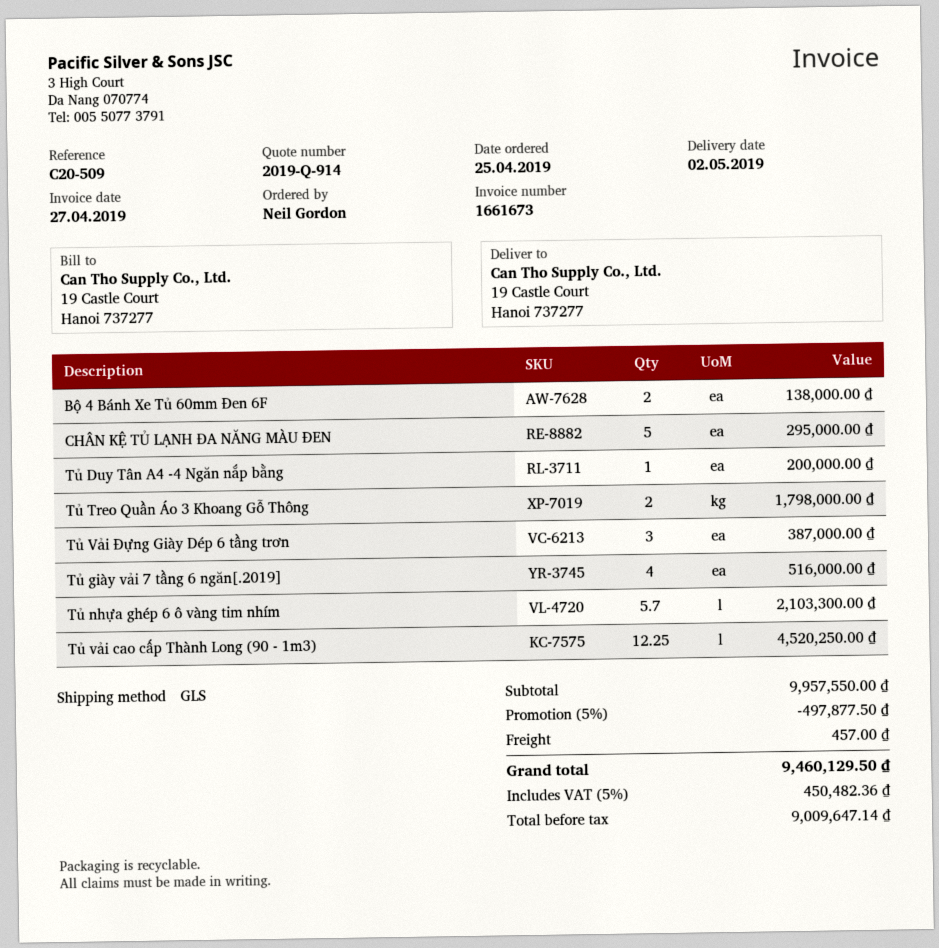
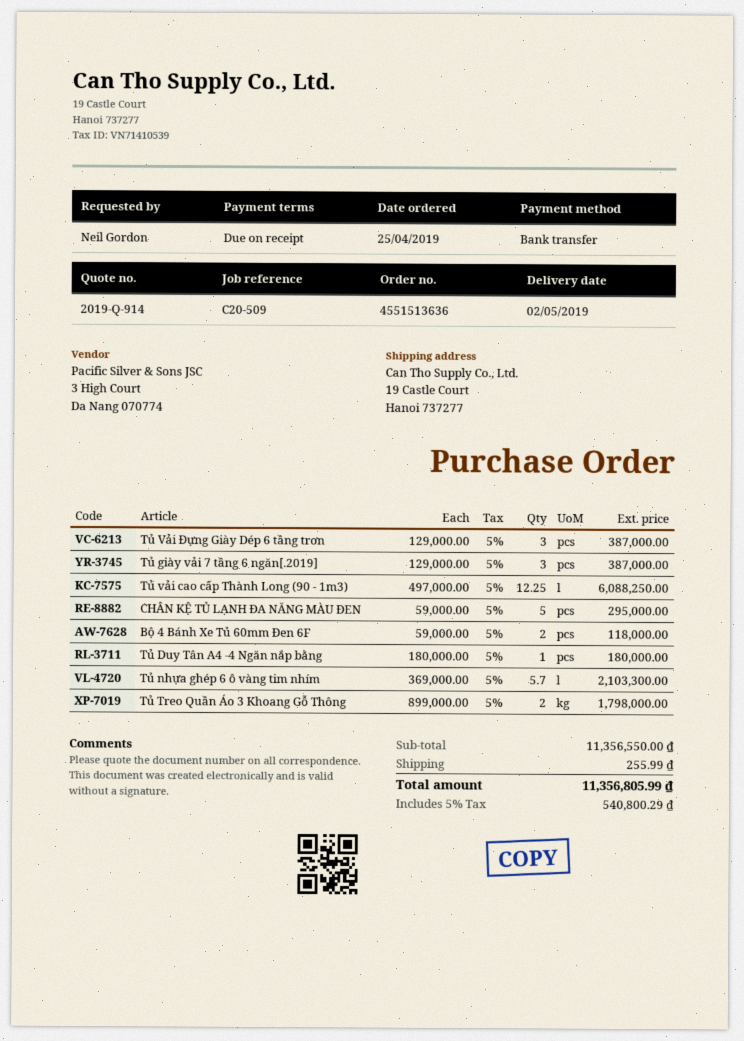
Bộ 4 Bánh Xe Tủ 60mm Đen 6F: 2 for 138000.00 -> 2 for 118000.00
Tủ Duy Tân A4 -4 Ngăn nắp bằng: 1 for 200000.00 -> 1 for 180000.00
Tủ giày vải 7 tầng 6 ngăn[.2019]: 4 for 516000.00 -> 3 for 387000.00
Tủ vải cao cấp Thành Long (90 - 1m3): 12.25 for 4520250.00 -> 12.25 for 6088250.00
subtotal: 9957550.00 -> 11356550.00
discount: 5% = 497877.50 -> none
shipping: 457.00 -> 255.99
tax: 5% = 450482.36 -> 5% = 540800.29
total: 9460129.50 -> 11356805.99

